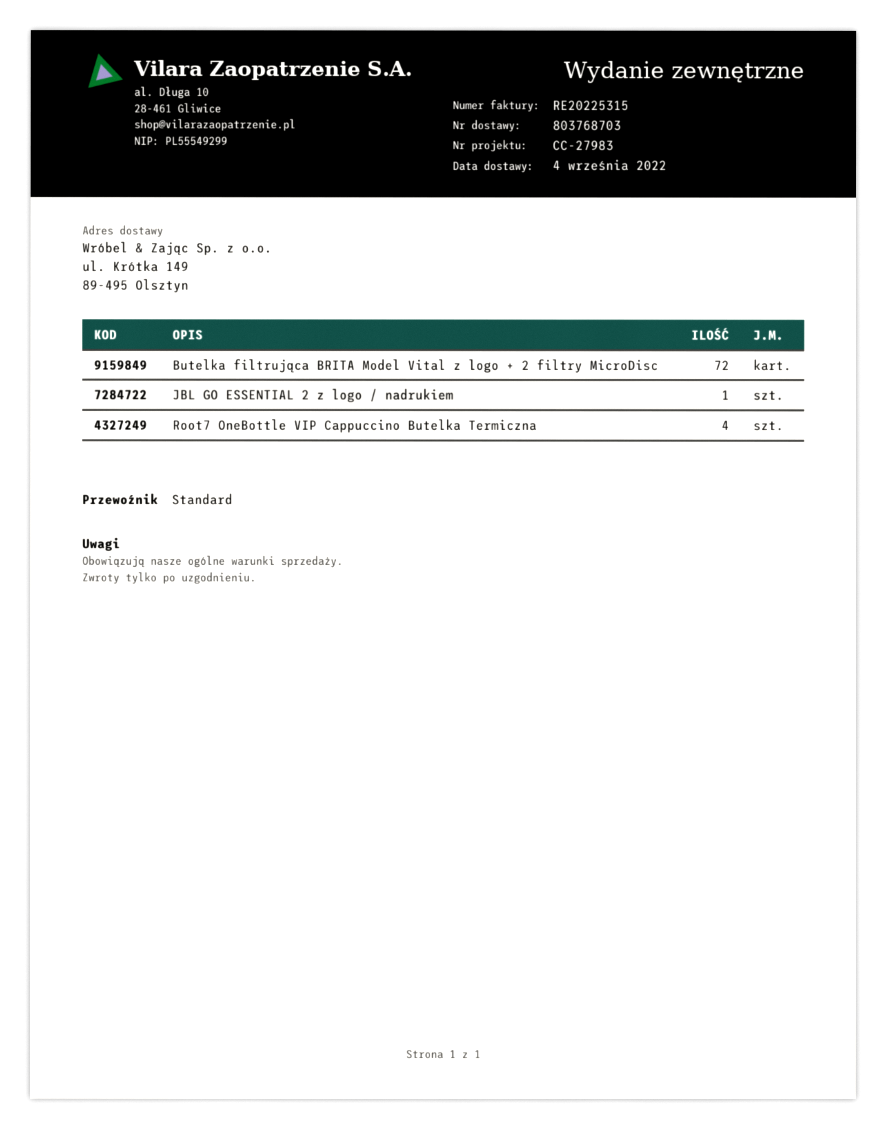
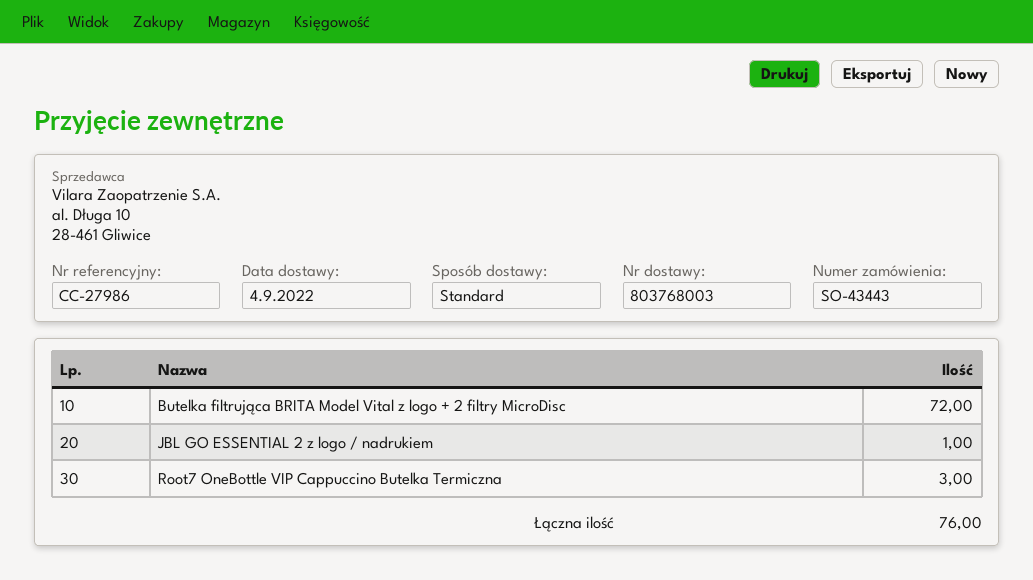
delivery note number: 803768703 -> 803768003
reference: CC-27983 -> CC-27986
Root7 OneBottle VIP Cappuccino Butelka Termiczna: 4 -> 3

